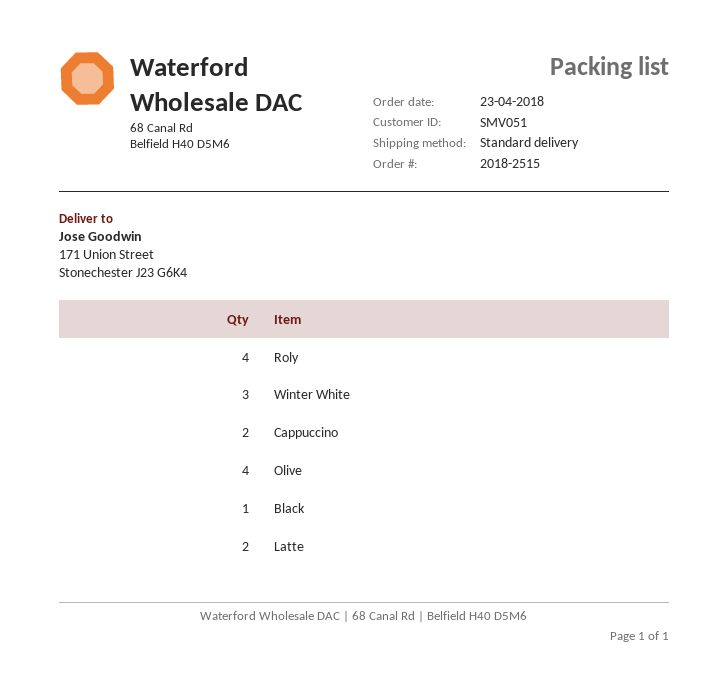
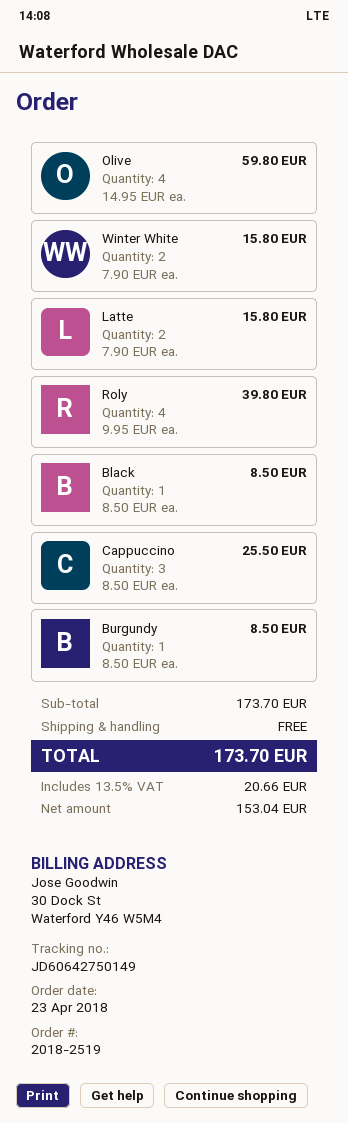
order number: 2018-2515 -> 2018-2519
Winter White: 3 -> 2
Cappuccino: 2 -> 3
Burgundy: none -> 1

